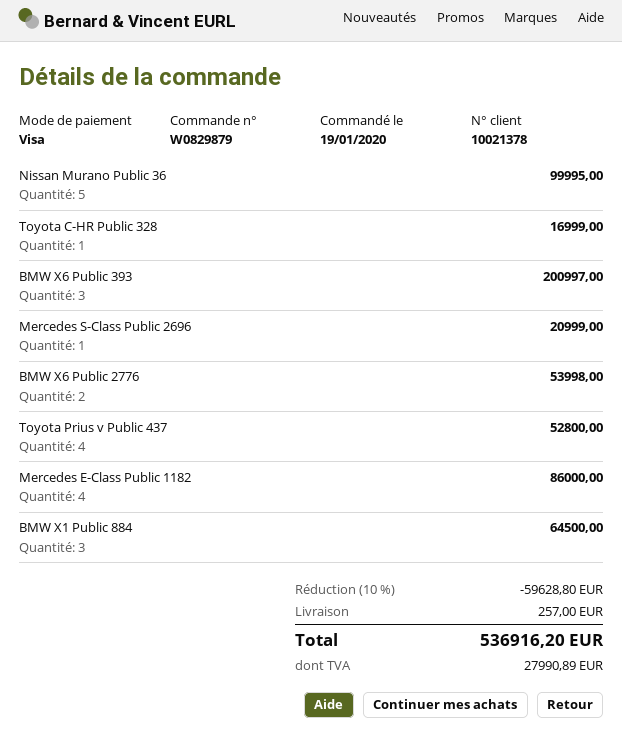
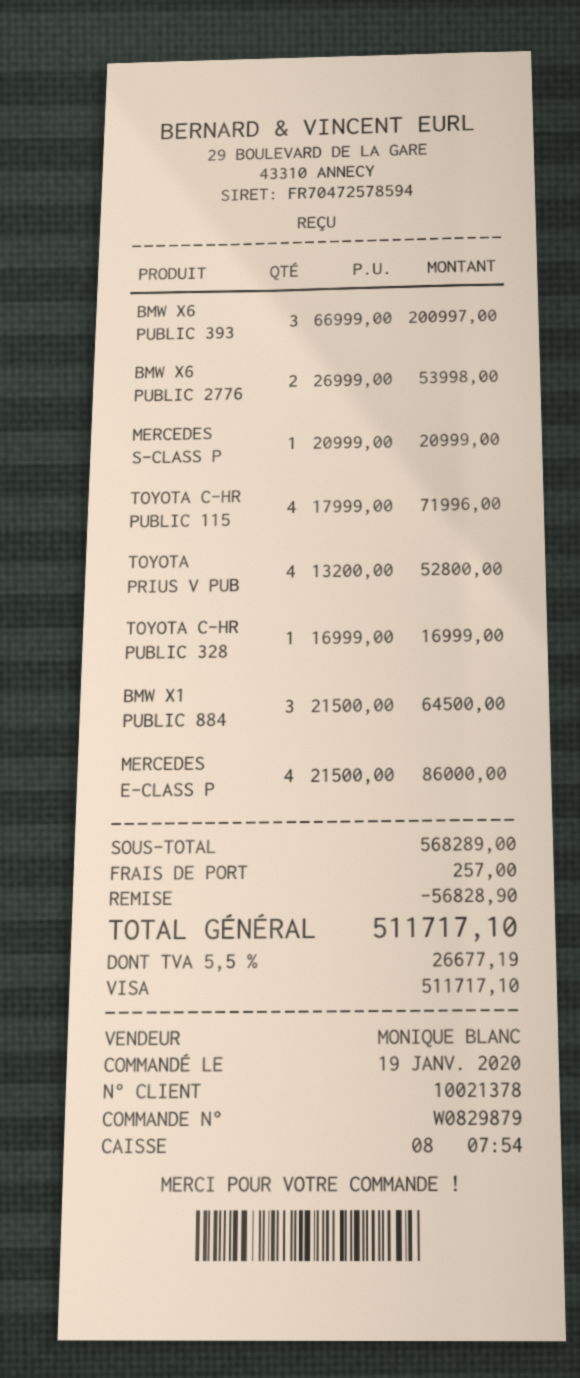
Nissan Murano Public 36: 5 for 99995.00 -> none
TOYOTA C-HR PUBLIC 115: none -> 4 for 71996.00
discount: 59628.80 -> 56828.90
tax: 27990.89 -> 26677.19
total: 536916.20 -> 511717.10

